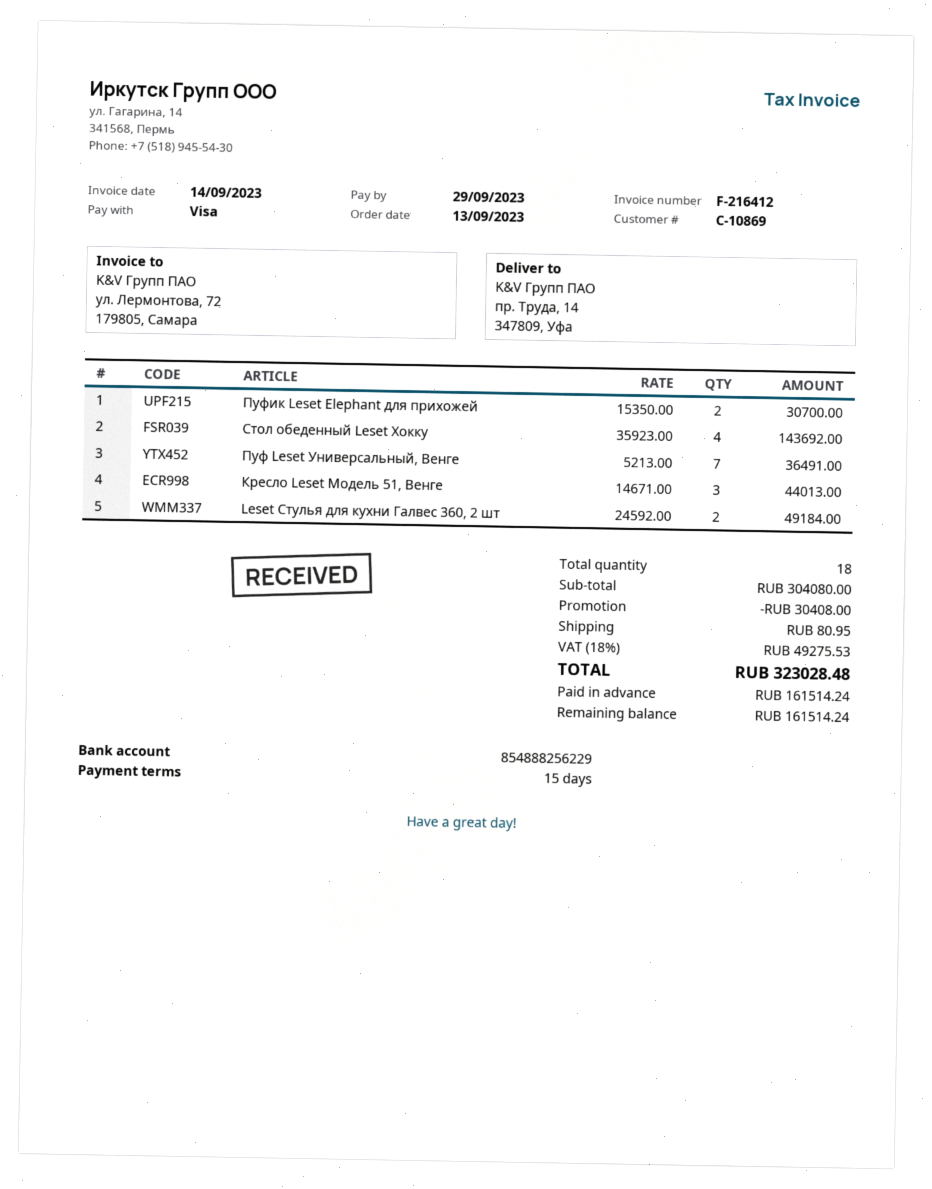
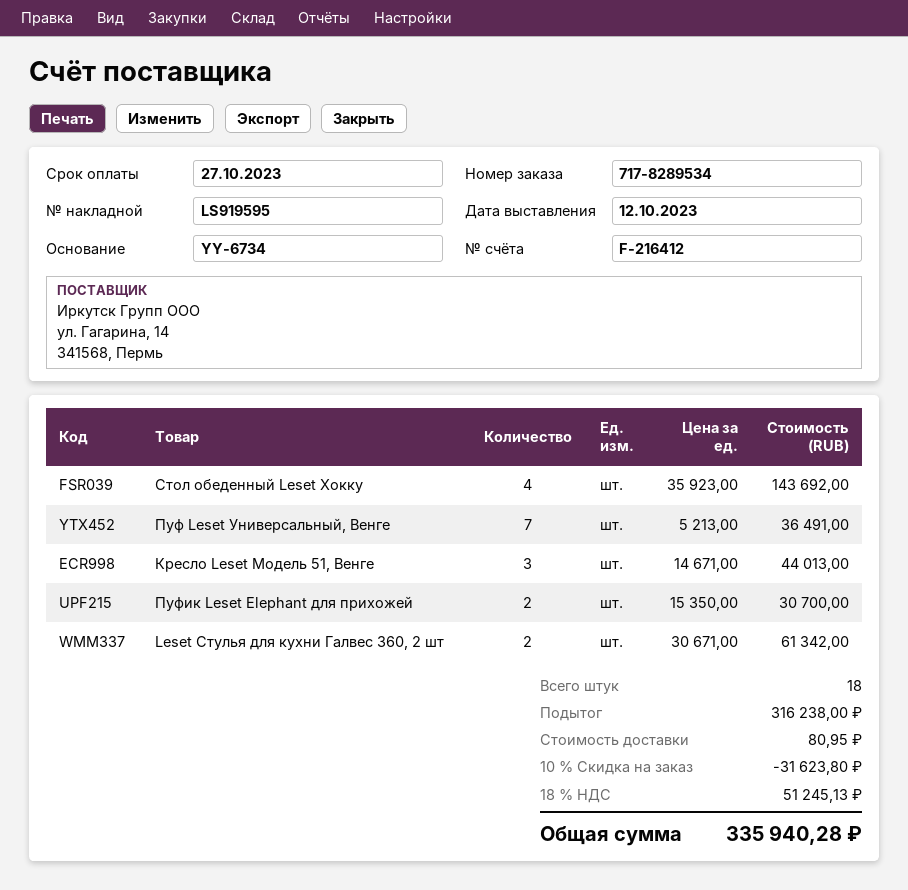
invoice date: 2023-09-14 -> 2023-10-12
due date: 2023-09-29 -> 2023-10-27
Leset Стулья для кухни Галвес 360, 2 шт: 2 x 24592.00 = 49184.00 -> 2 x 30671.00 = 61342.00
subtotal: 304080.00 -> 316238.00
discount: 30408.00 -> 31623.80
tax: 18% = 49275.53 -> 18% = 51245.13
total: 323028.48 -> 335940.28

